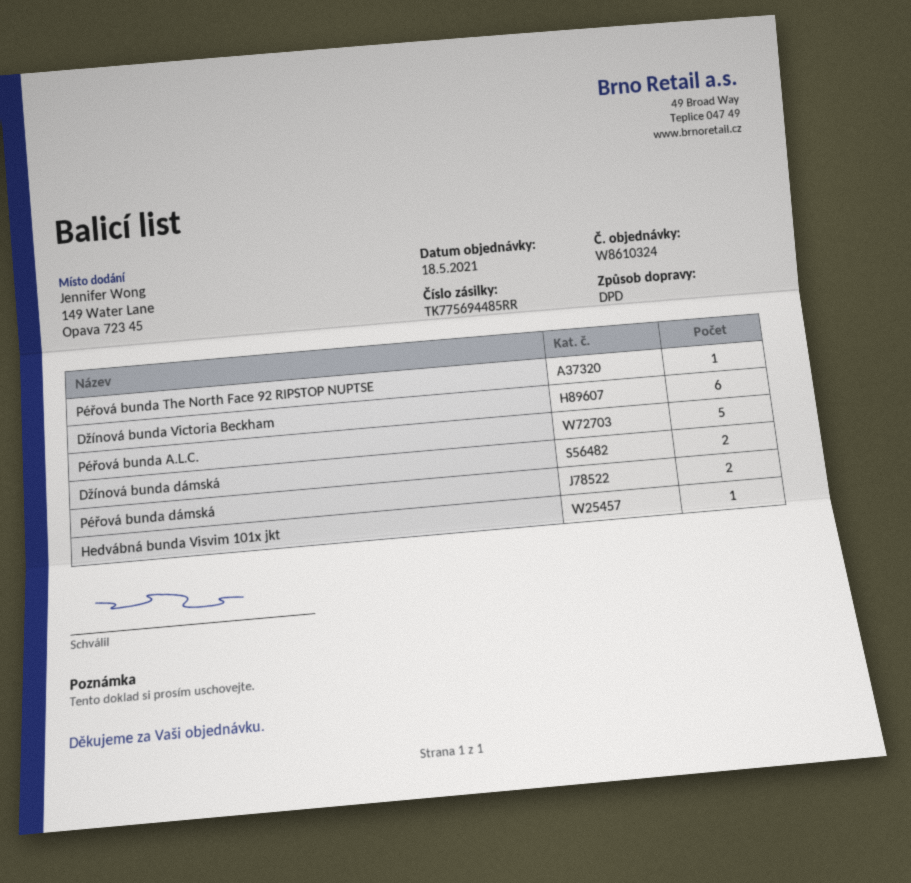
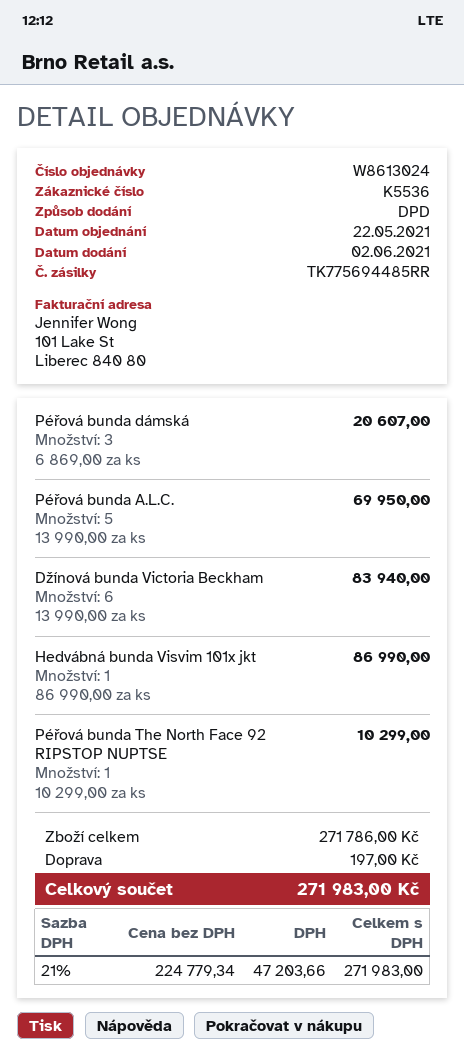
order number: W8610324 -> W8613024
order date: 2021-05-18 -> 2021-05-22
Džínová bunda dámská: 2 -> none
Péřová bunda dámská: 2 -> 3

